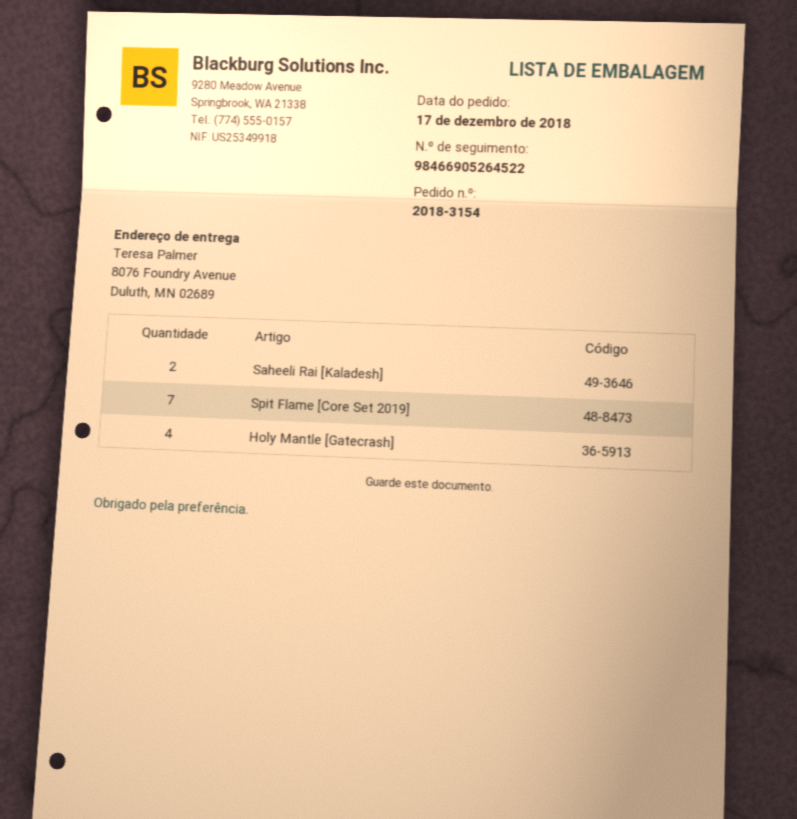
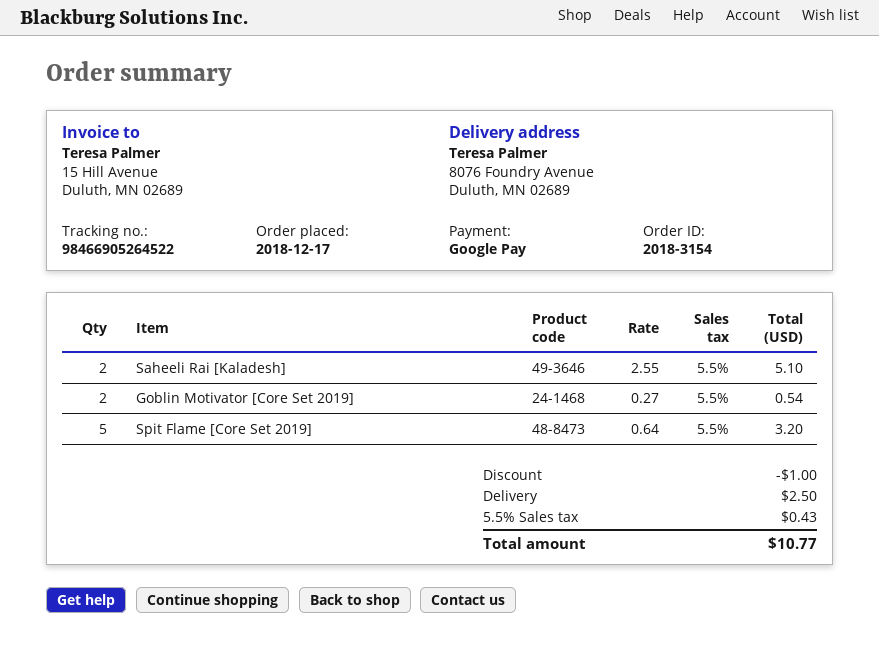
Spit Flame [Core Set 2019]: 7 -> 5
Holy Mantle [Gatecrash]: 4 -> none
Goblin Motivator [Core Set 2019]: none -> 2

